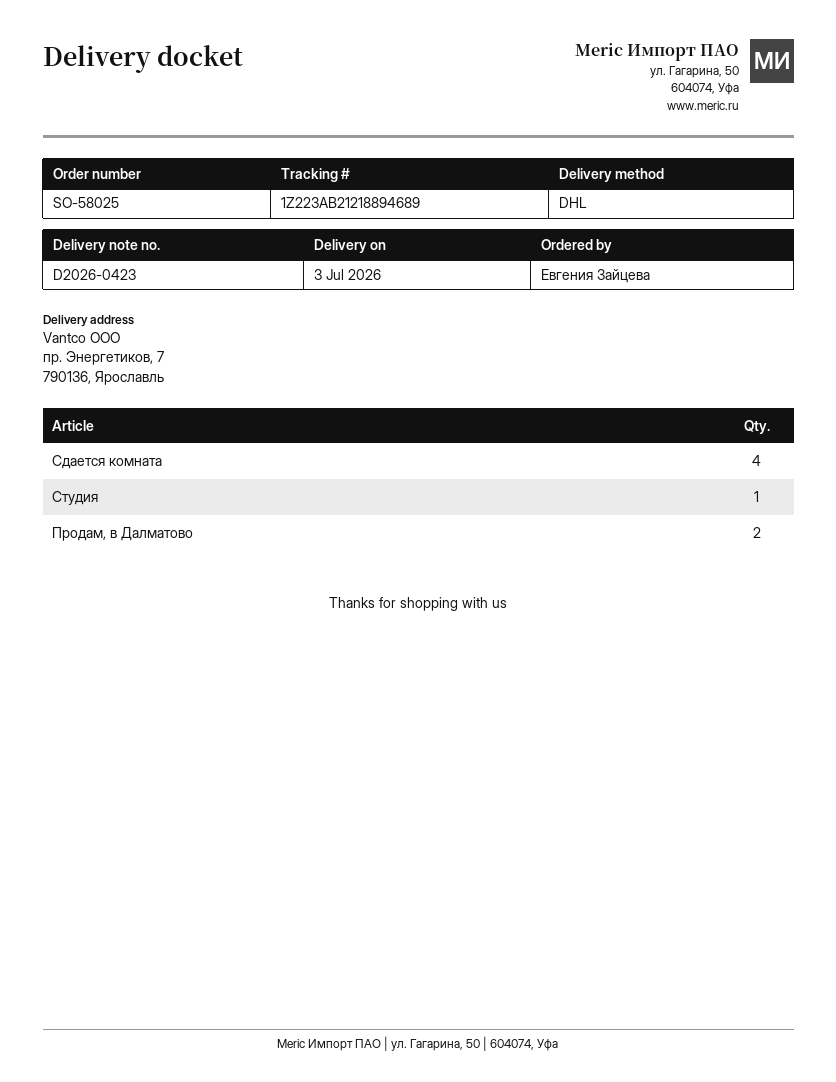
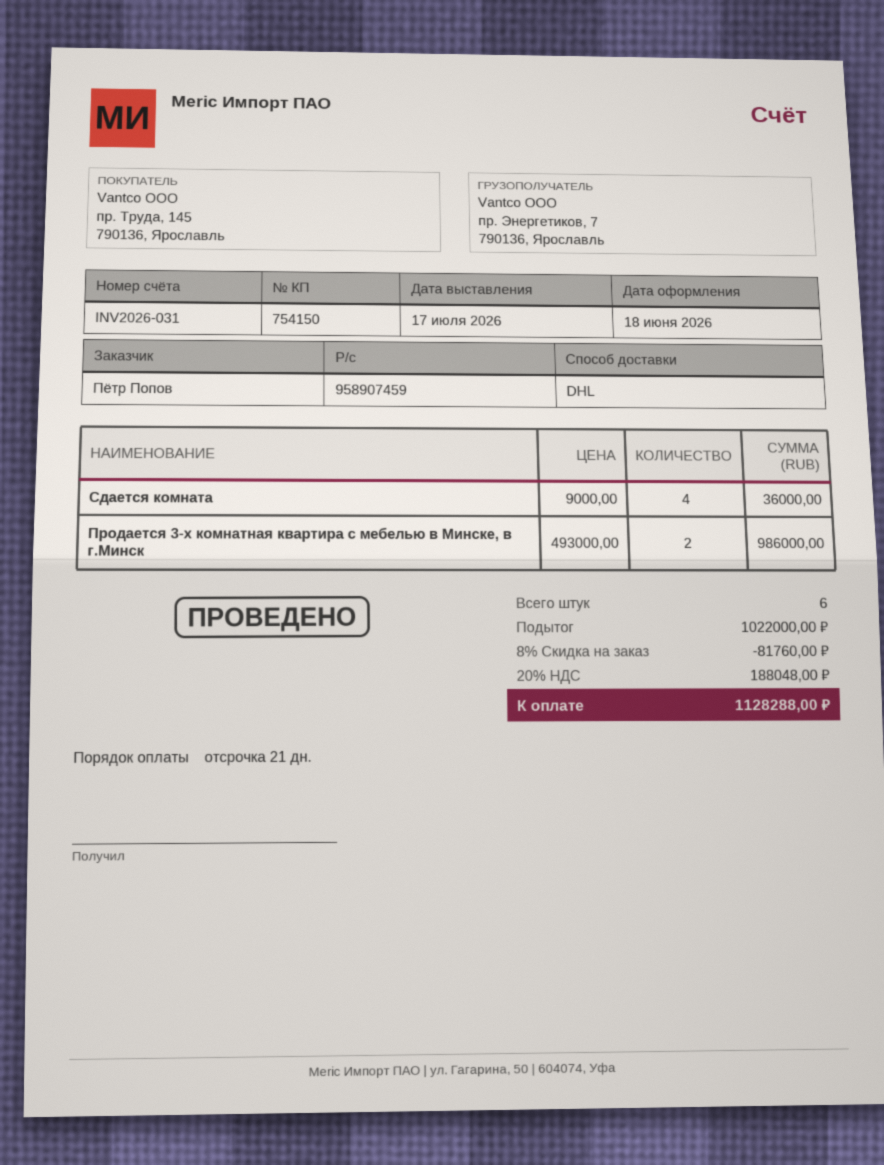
ordered by: Евгения Зайцева -> Пётр Попов
Студия: 1 -> none
Продам, в Далматово: 2 -> none
Продается 3-х комнатная квартира с мебелью в Минске, в г.Минск: none -> 2

